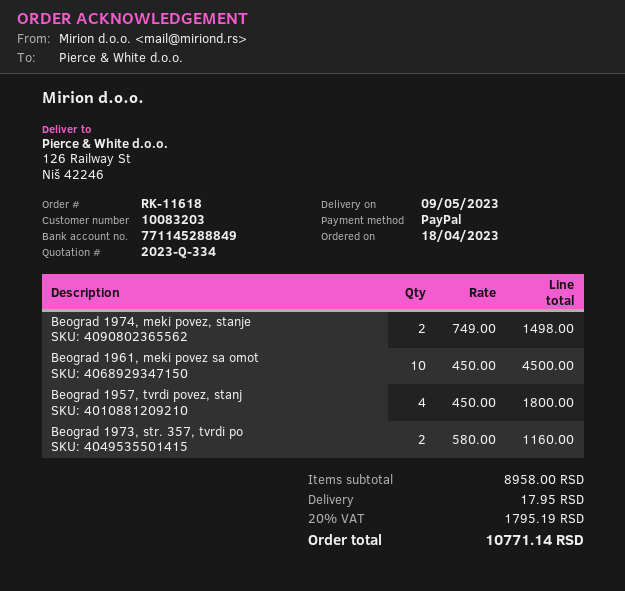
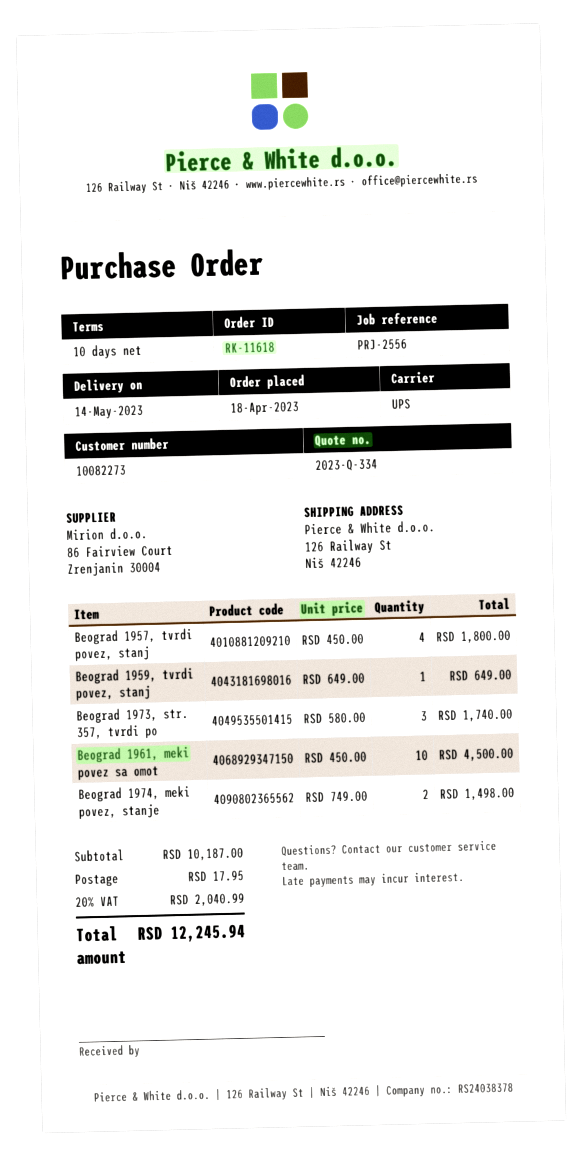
delivery date: 2023-05-09 -> 2023-05-14
customer number: 10083203 -> 10082273
Beograd 1973, str. 357, tvrdi po: 2 x 580.00 = 1160.00 -> 3 x 580.00 = 1740.00
Beograd 1959, tvrdi povez, stanj: none -> 1 x 649.00 = 649.00
subtotal: 8958.00 -> 10187.00
tax: 20% = 1795.19 -> 20% = 2040.99
total: 10771.14 -> 12245.94

